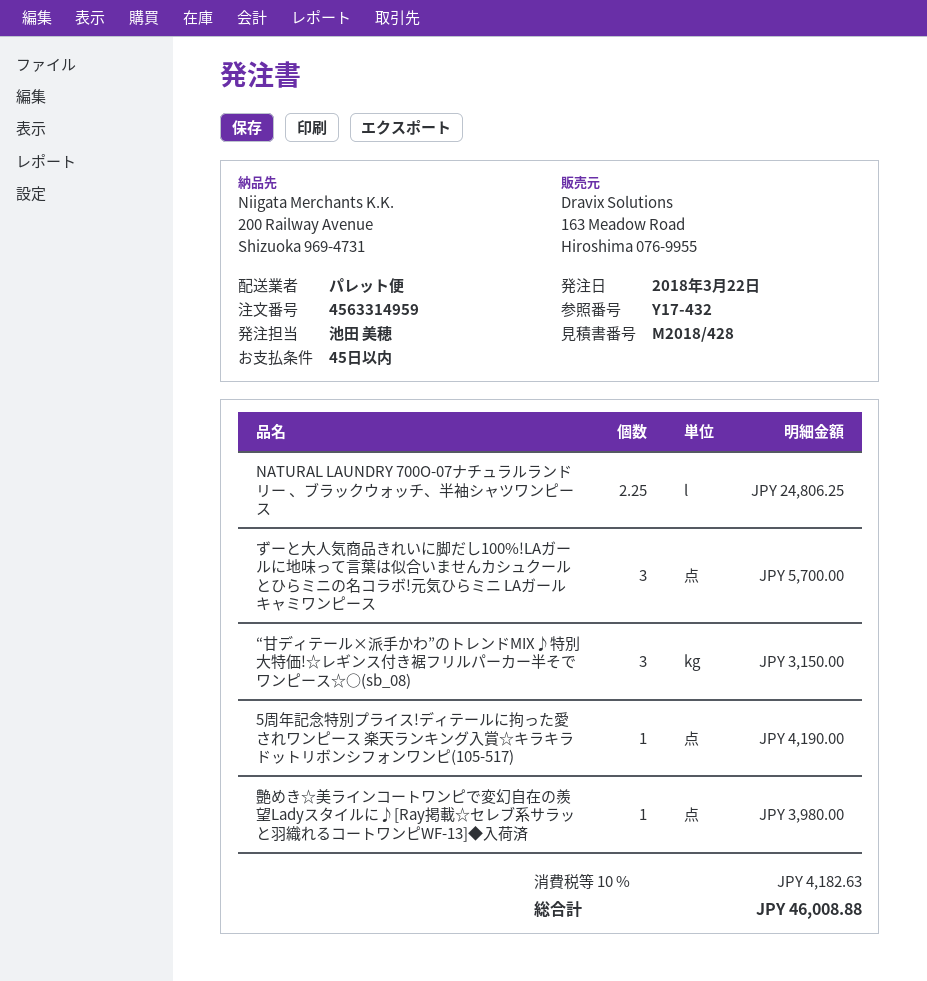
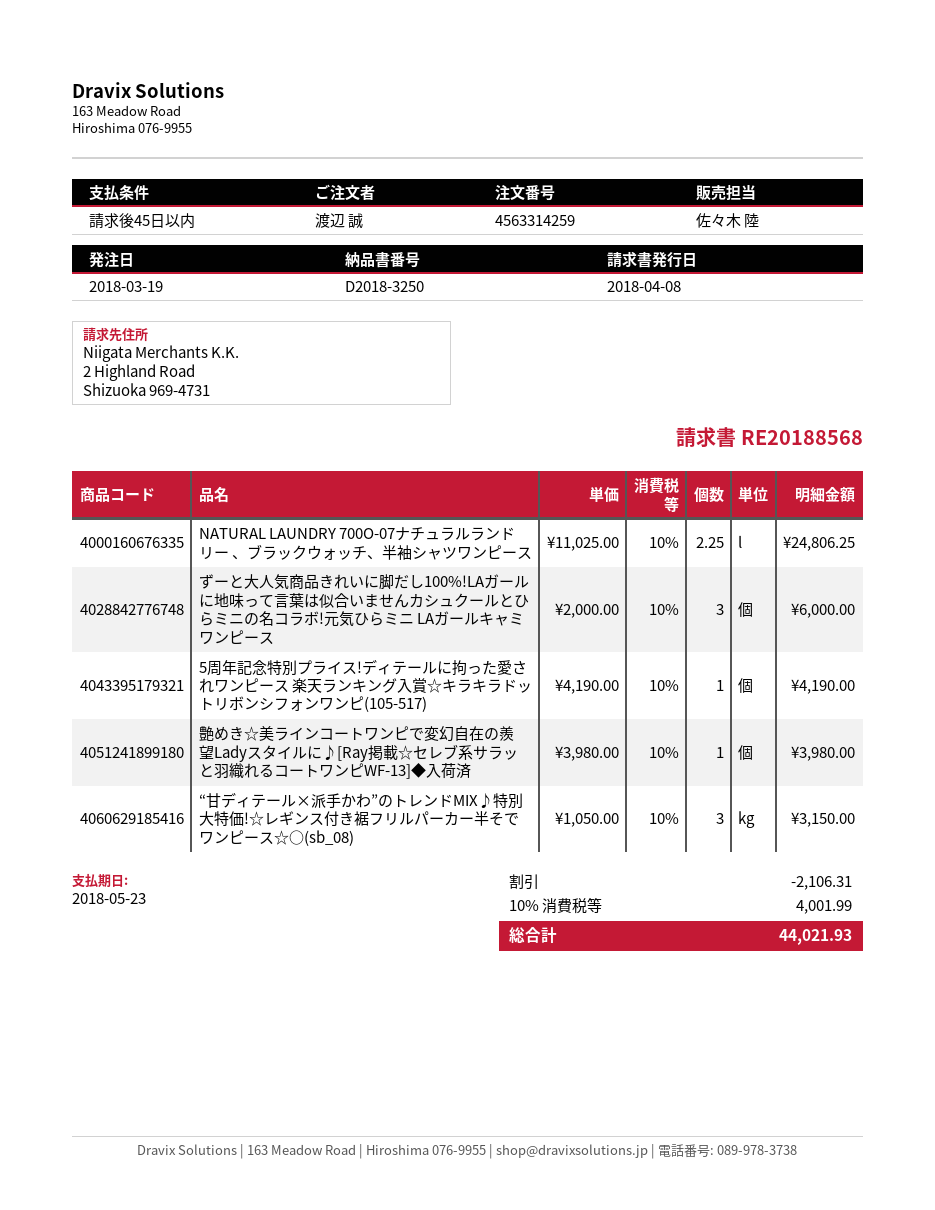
order number: 4563314959 -> 4563314259
order date: 2018-03-22 -> 2018-03-19
ordered by: 池田 美穂 -> 渡辺 誠
ずーと大人気商品きれいに脚だし100%!LAガールに地味って言葉は似合いませんカシュクールとひらミニの名コラボ!元気ひらミニ LAガールキャミワンピース: 3 for 5700.00 -> 3 for 6000.00
discount: none -> 2106.31
tax: 10% = 4182.63 -> 10% = 4001.99
total: 46008.88 -> 44021.93

